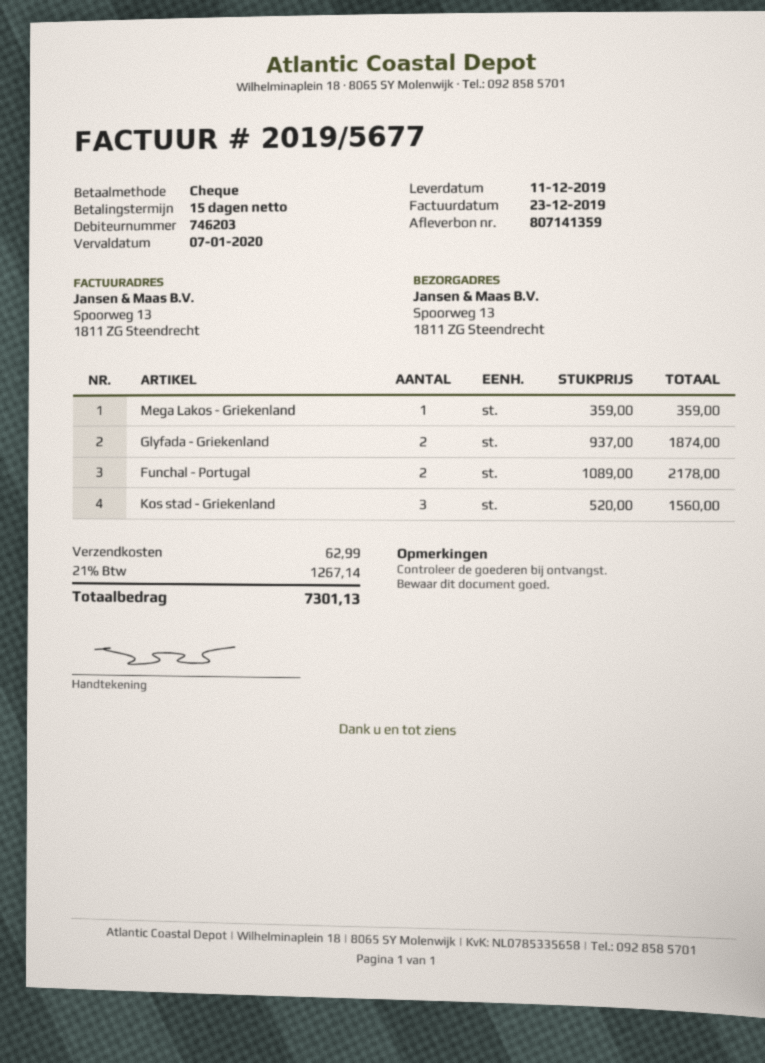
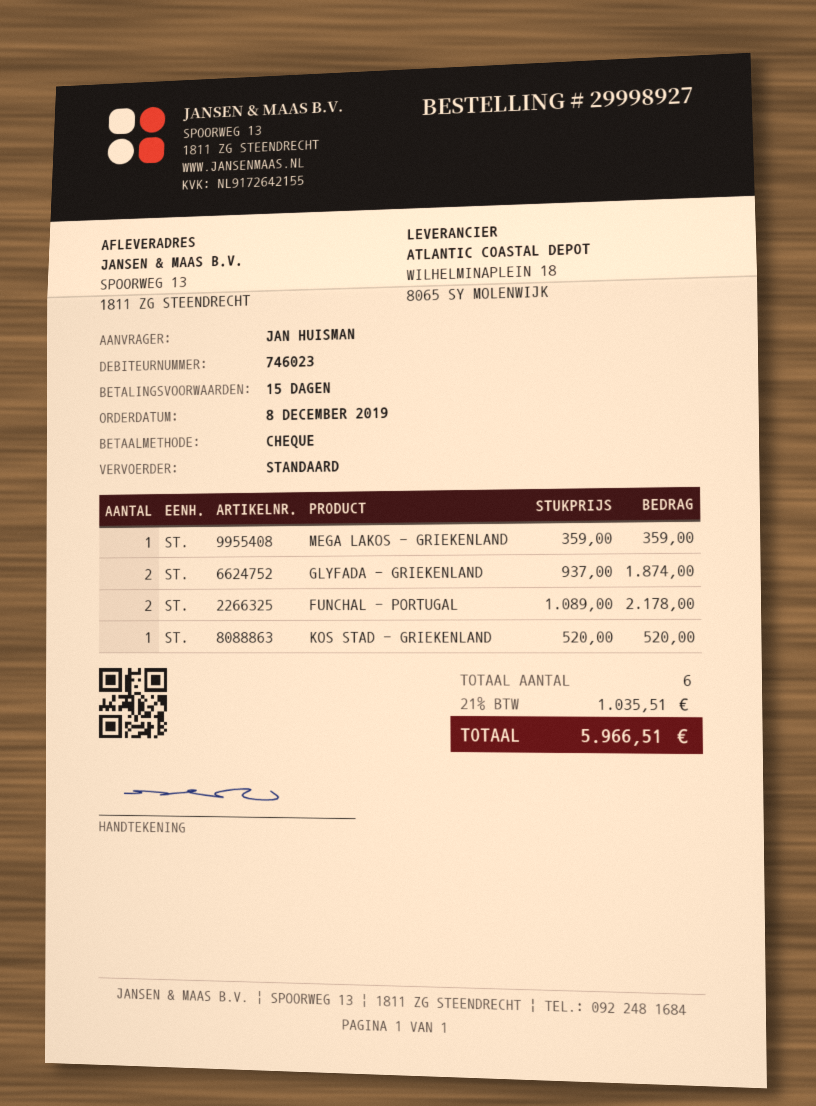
customer number: 746203 -> 746023
Kos stad - Griekenland: 3 x 520.00 = 1560.00 -> 1 x 520.00 = 520.00
shipping: 62.99 -> none
tax: 21% = 1267.14 -> 21% = 1035.51
total: 7301.13 -> 5966.51

